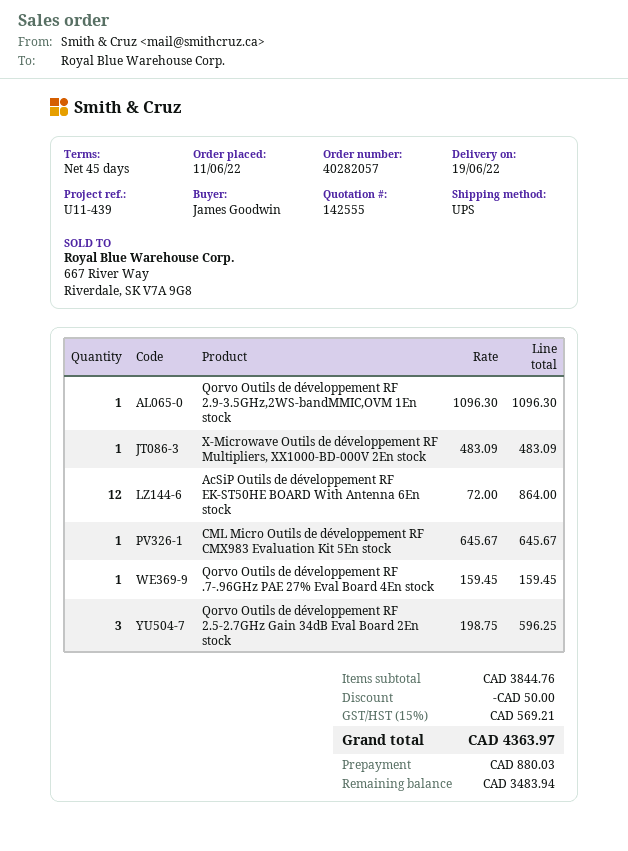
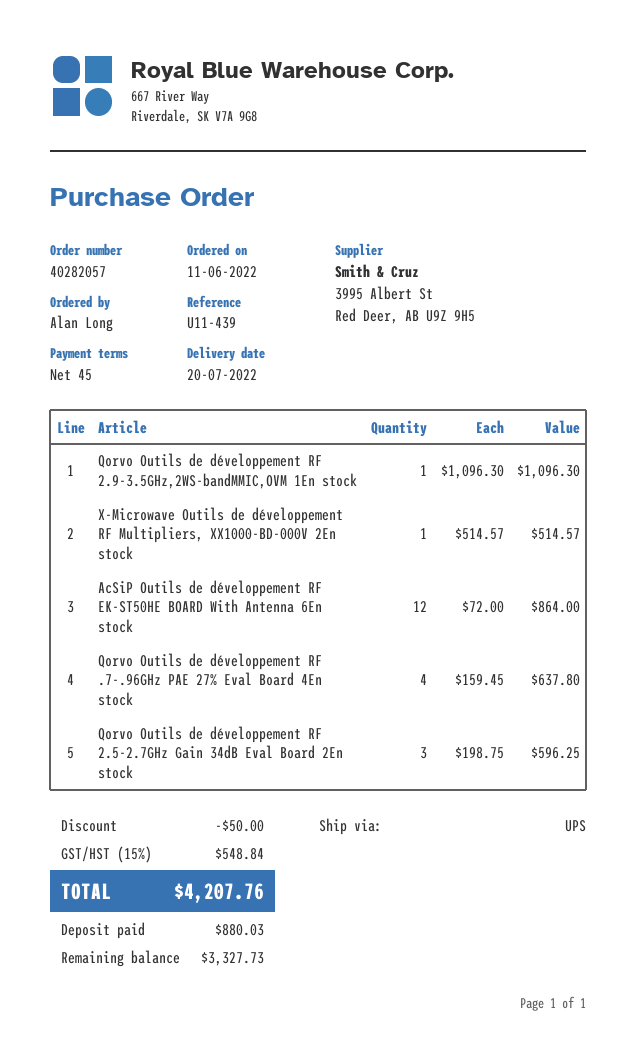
delivery date: 2022-06-19 -> 2022-07-20
ordered by: James Goodwin -> Alan Long
X-Microwave Outils de développement RF Multipliers, XX1000-BD-000V 2En stock: 1 x 483.09 = 483.09 -> 1 x 514.57 = 514.57
CML Micro Outils de développement RF CMX983 Evaluation Kit 5En stock: 1 x 645.67 = 645.67 -> none
Qorvo Outils de développement RF .7-.96GHz PAE 27% Eval Board 4En stock: 1 x 159.45 = 159.45 -> 4 x 159.45 = 637.80
tax: 15% = 569.21 -> 15% = 548.84
total: 4363.97 -> 4207.76
balance: 3483.94 -> 3327.73

